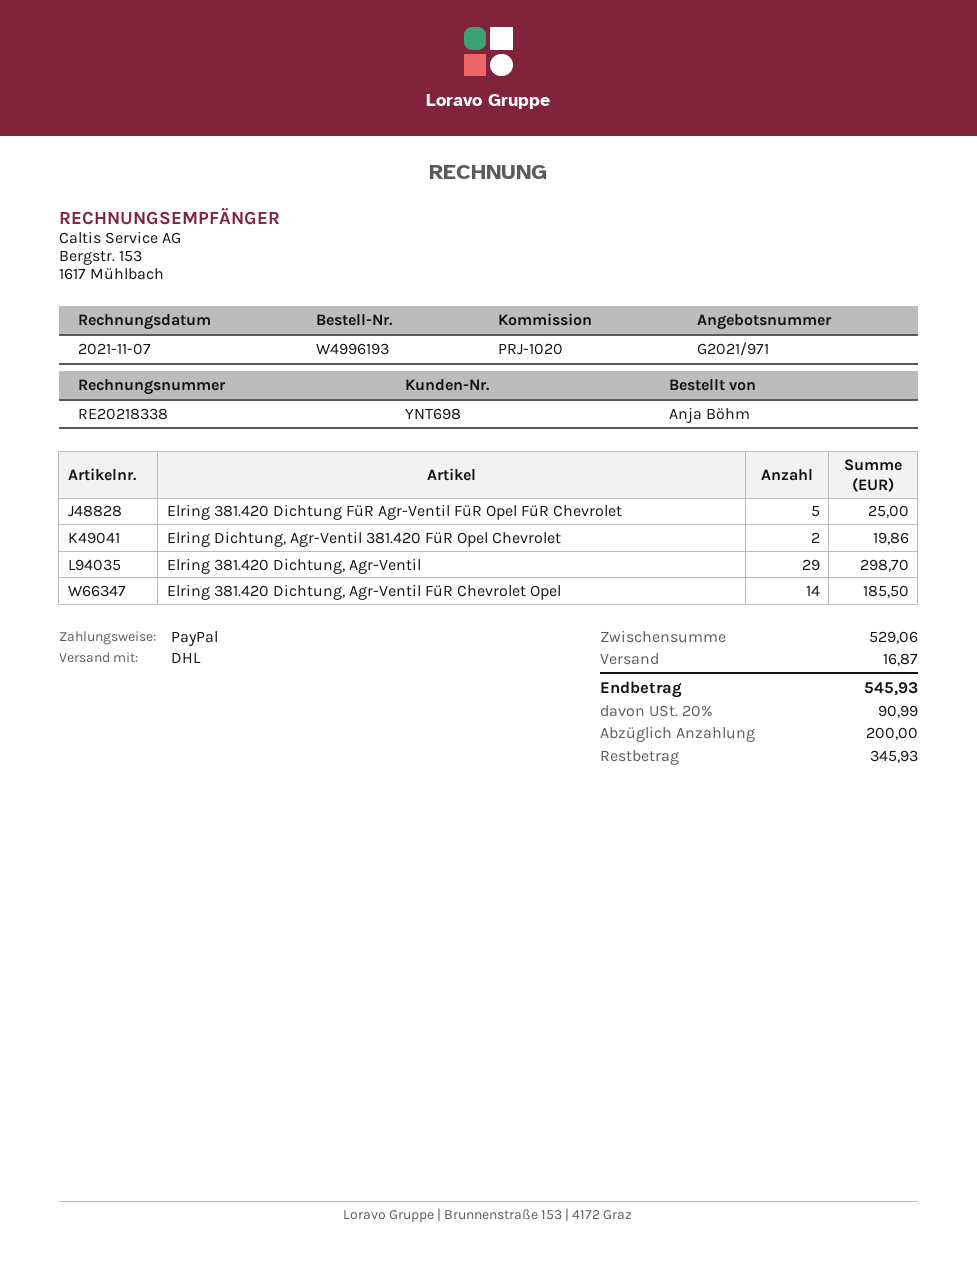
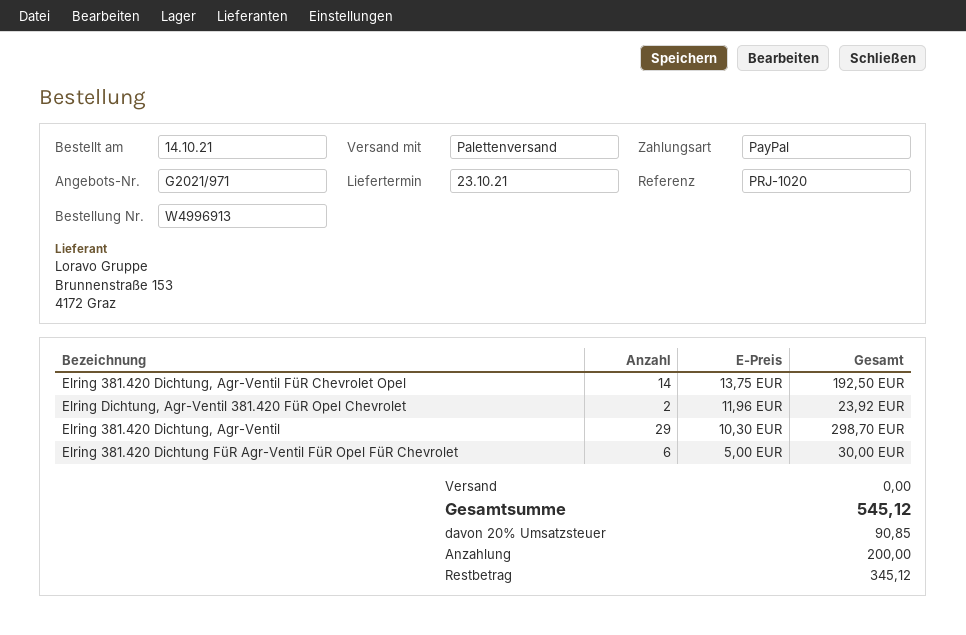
order number: W4996193 -> W4996913
shipping method: DHL -> pallet freight
Elring 381.420 Dichtung FüR Agr-Ventil FüR Opel FüR Chevrolet: 5 for 25.00 -> 6 for 30.00
Elring Dichtung, Agr-Ventil 381.420 FüR Opel Chevrolet: 2 for 19.86 -> 2 for 23.92
Elring 381.420 Dichtung, Agr-Ventil FüR Chevrolet Opel: 14 for 185.50 -> 14 for 192.50
shipping: 16.87 -> 0.00
tax: 20% = 90.99 -> 20% = 90.85
total: 545.93 -> 545.12
balance: 345.93 -> 345.12

